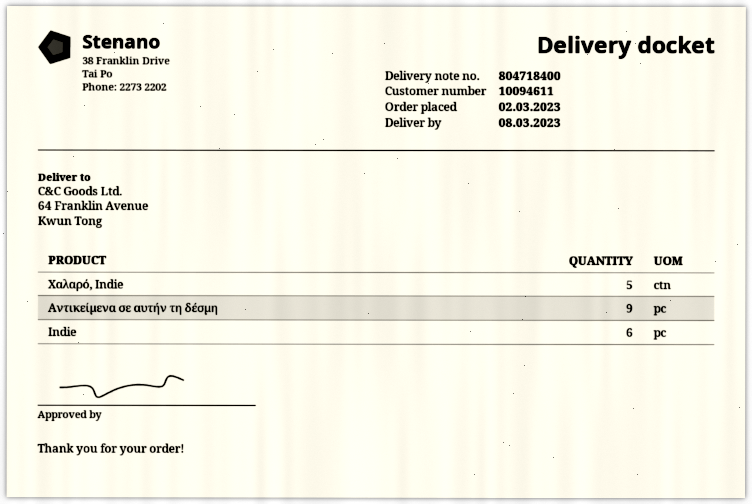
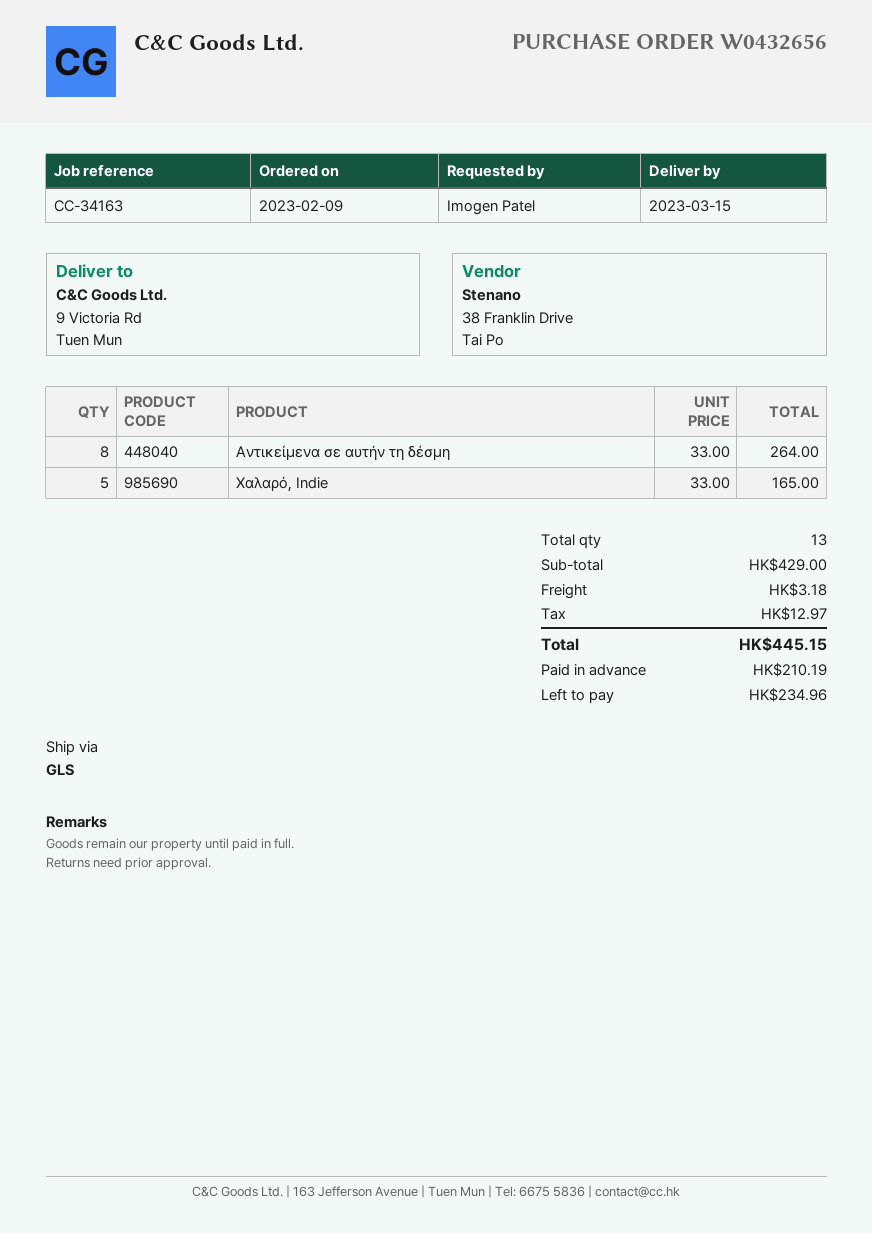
order date: 2023-03-02 -> 2023-02-09
delivery date: 2023-03-08 -> 2023-03-15
ship to: 64 Franklin Avenue, Kwun Tong -> 9 Victoria Rd, Tuen Mun
Αντικείμενα σε αυτήν τη δέσμη: 9 -> 8
Indie: 6 -> none

